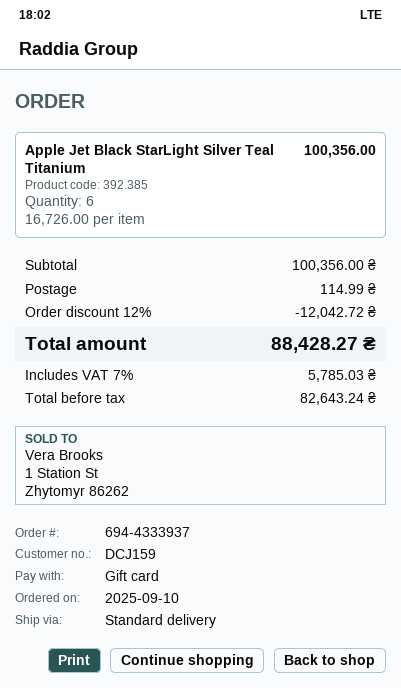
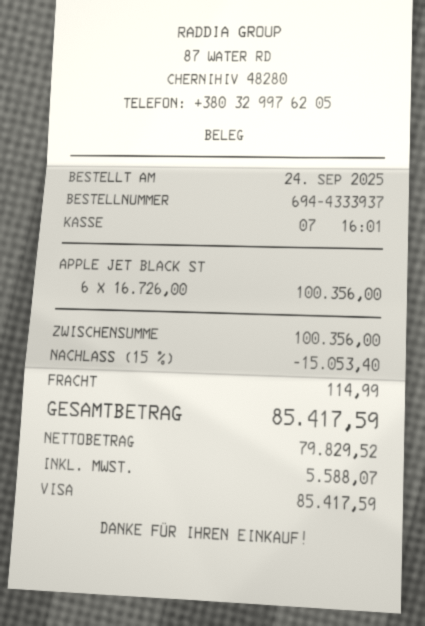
order date: 2025-09-10 -> 2025-09-24
payment method: gift card -> Visa
discount: 12% = 12042.72 -> 15% = 15053.40
net: 82643.24 -> 79829.52
tax: 5785.03 -> 5588.07
total: 88428.27 -> 85417.59

